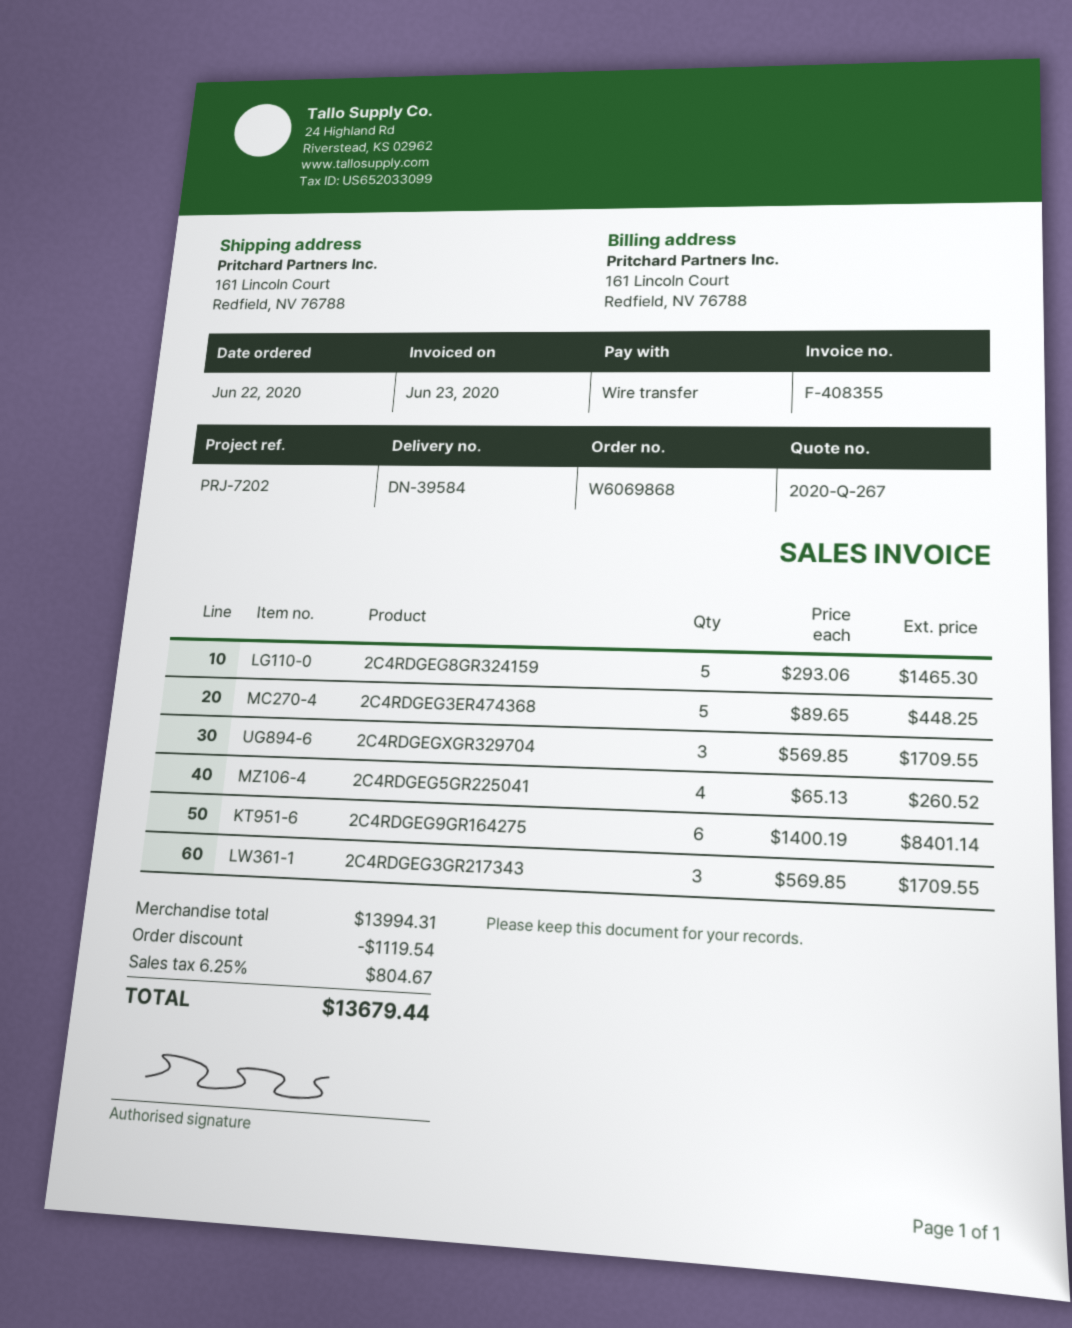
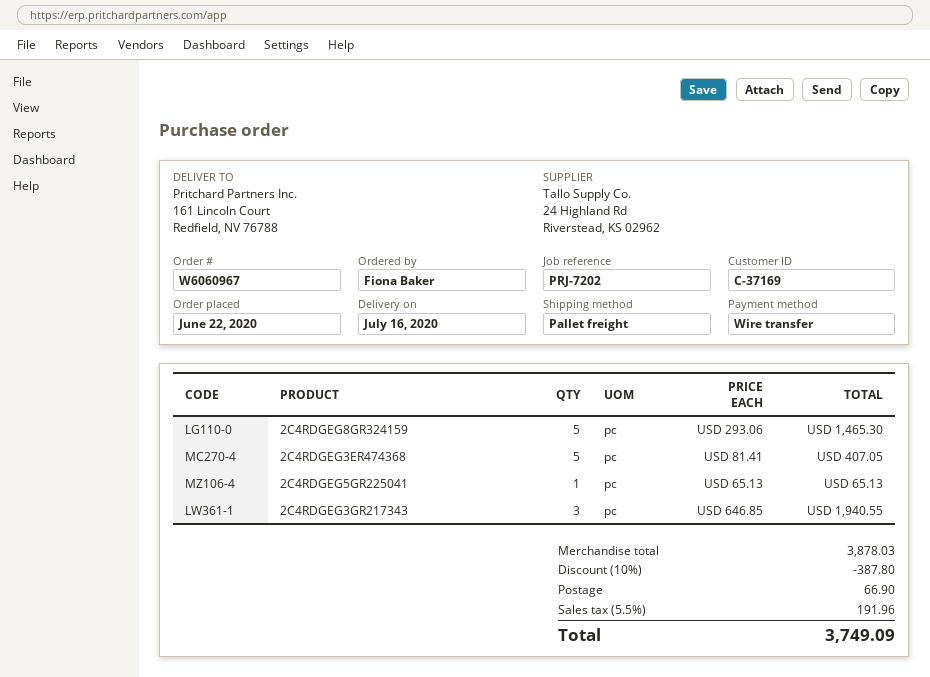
order number: W6069868 -> W6060967
2C4RDGEG3ER474368: 5 x 89.65 = 448.25 -> 5 x 81.41 = 407.05
2C4RDGEGXGR329704: 3 x 569.85 = 1709.55 -> none
2C4RDGEG5GR225041: 4 x 65.13 = 260.52 -> 1 x 65.13 = 65.13
2C4RDGEG9GR164275: 6 x 1400.19 = 8401.14 -> none
2C4RDGEG3GR217343: 3 x 569.85 = 1709.55 -> 3 x 646.85 = 1940.55
subtotal: 13994.31 -> 3878.03
discount: 1119.54 -> 387.80
shipping: none -> 66.90
tax: 6.25% = 804.67 -> 5.5% = 191.96
total: 13679.44 -> 3749.09

